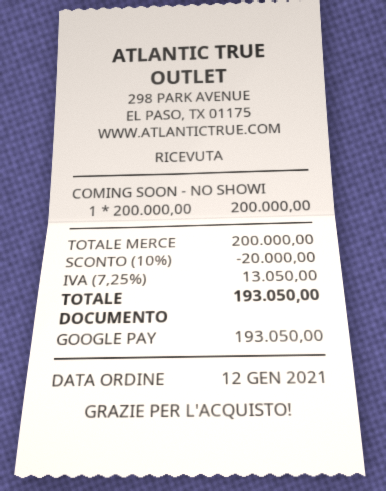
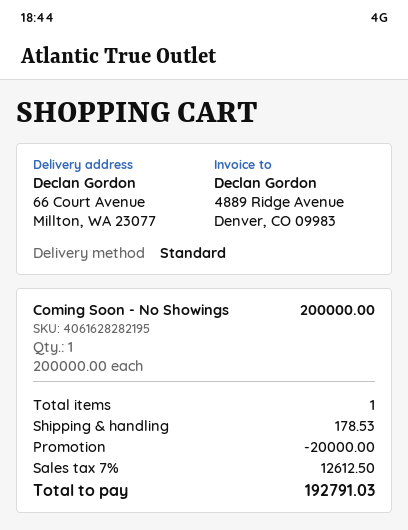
shipping: none -> 178.53
tax: 7.25% = 13050.00 -> 7% = 12612.50
total: 193050.00 -> 192791.03

